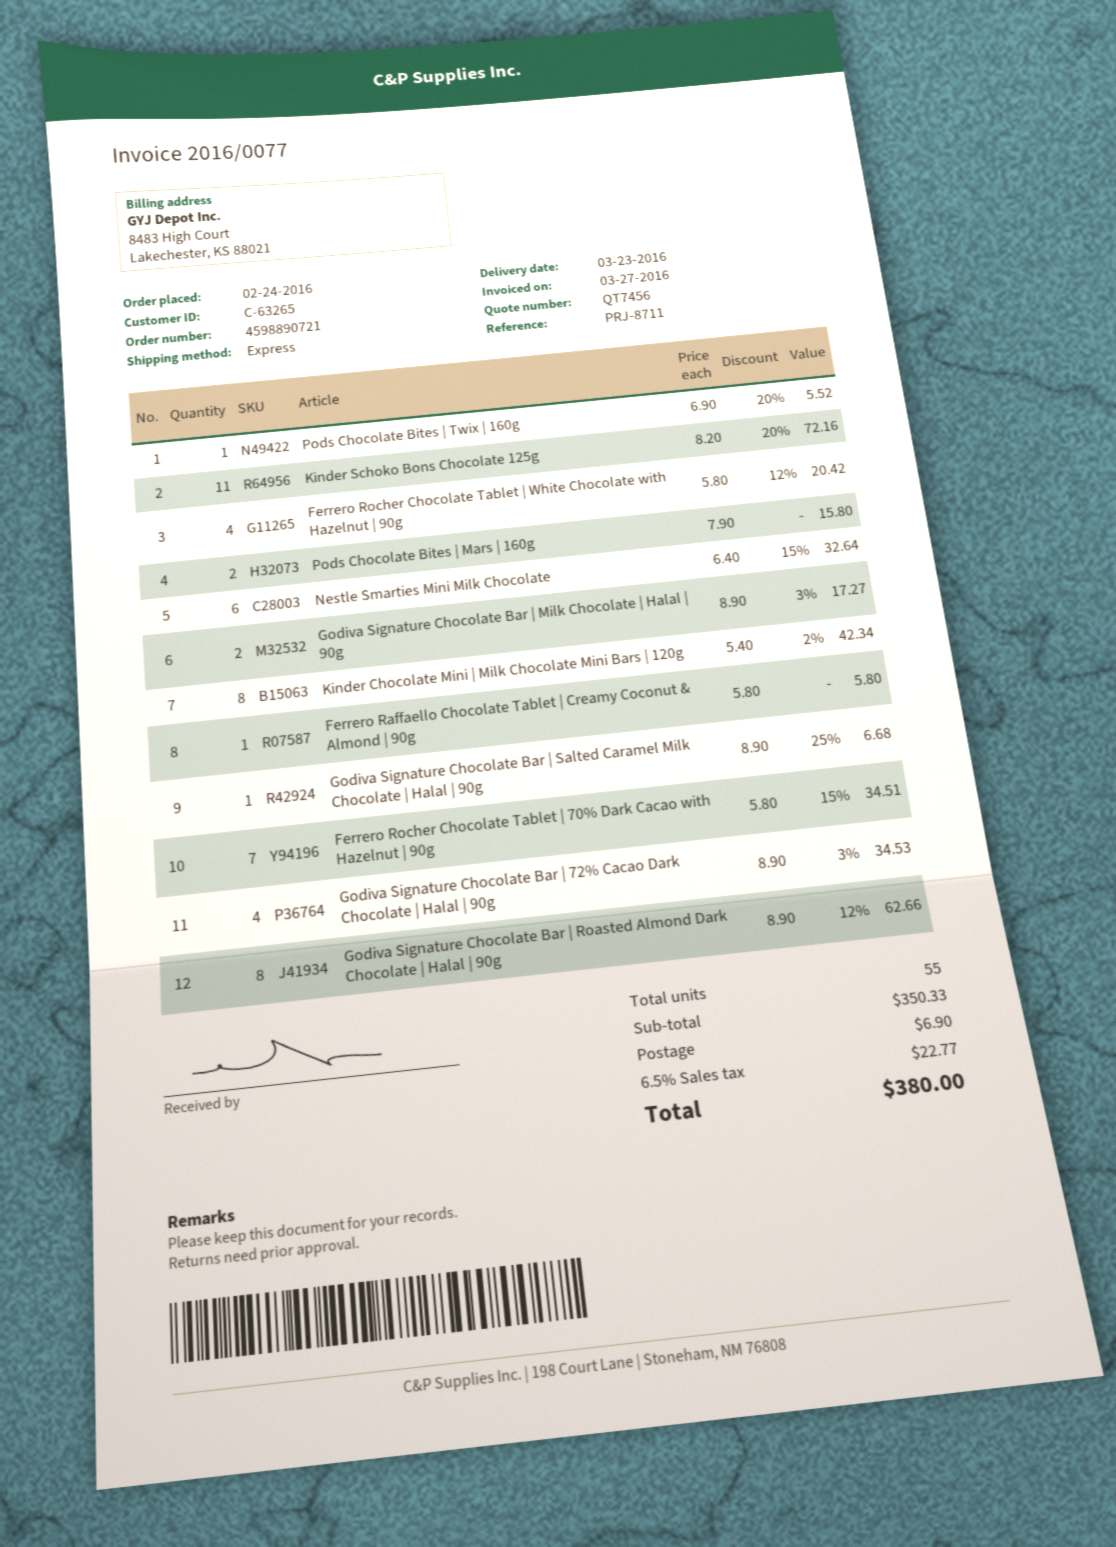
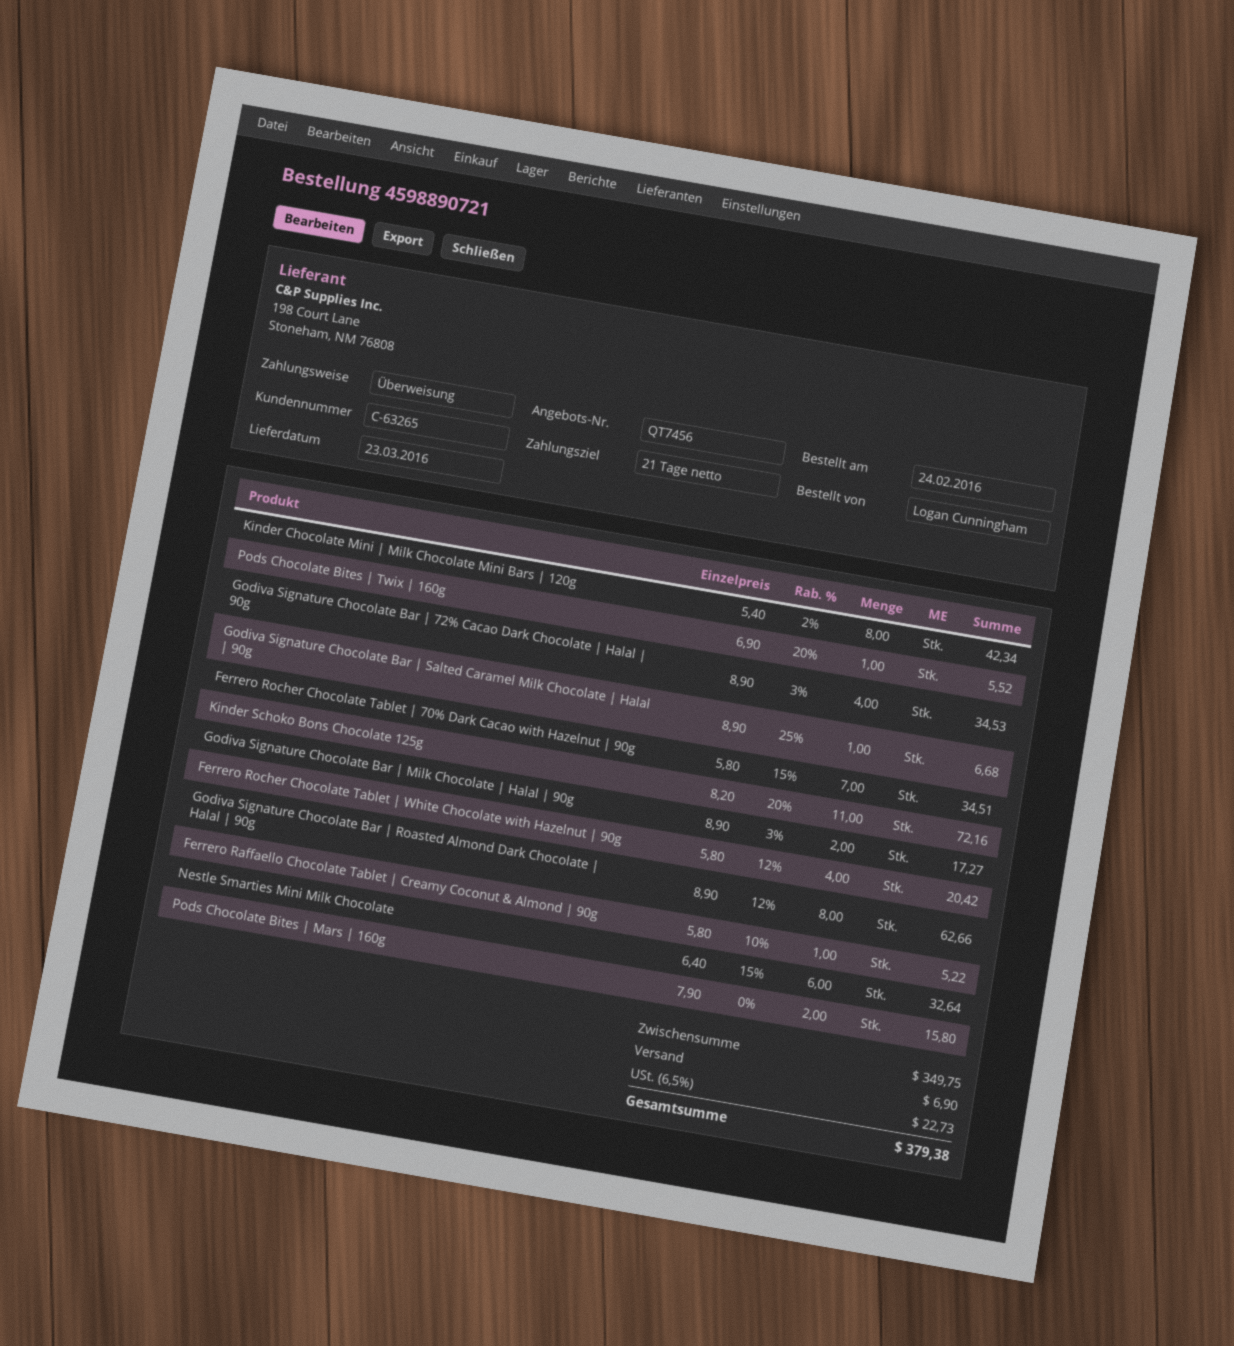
Ferrero Raffaello Chocolate Tablet | Creamy Coconut & Almond | 90g: 1 x 5.80 = 5.80 -> 1 x 5.80 - 10% = 5.22
subtotal: 350.33 -> 349.75
tax: 6.5% = 22.77 -> 6.5% = 22.73
total: 380.00 -> 379.38

